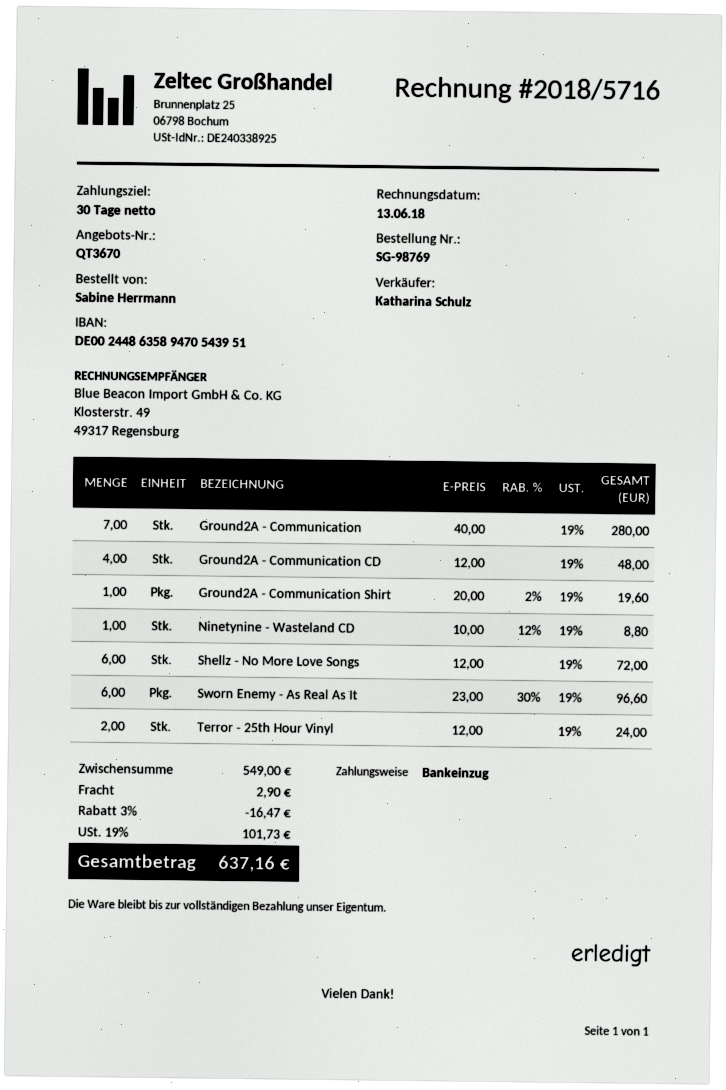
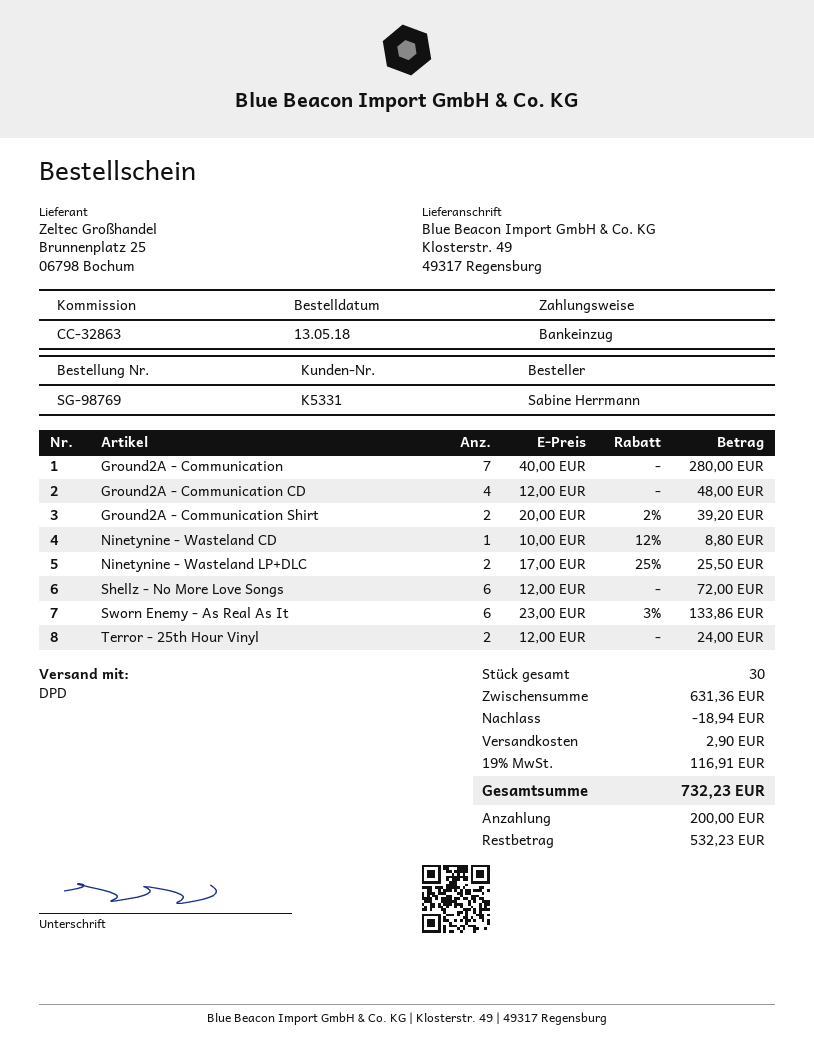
Ground2A - Communication Shirt: 1 x 20.00 - 2% = 19.60 -> 2 x 20.00 - 2% = 39.20
Sworn Enemy - As Real As It: 6 x 23.00 - 30% = 96.60 -> 6 x 23.00 - 3% = 133.86
Ninetynine - Wasteland LP+DLC: none -> 2 x 17.00 - 25% = 25.50
subtotal: 549.00 -> 631.36
discount: 16.47 -> 18.94
tax: 19% = 101.73 -> 19% = 116.91
total: 637.16 -> 732.23

